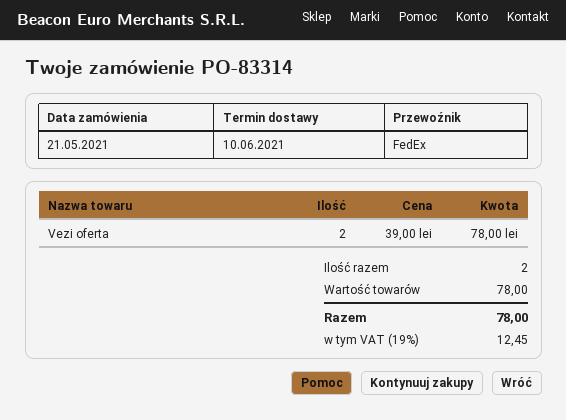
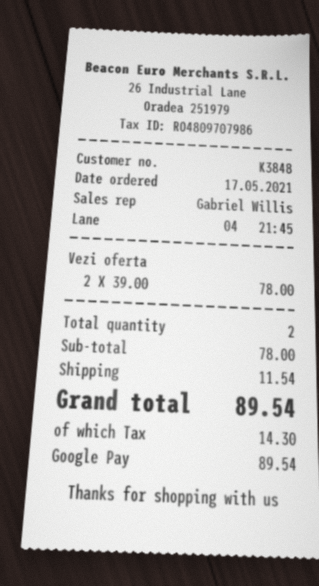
order date: 2021-05-21 -> 2021-05-17
shipping: none -> 11.54
tax: 12.45 -> 14.30
total: 78.00 -> 89.54

